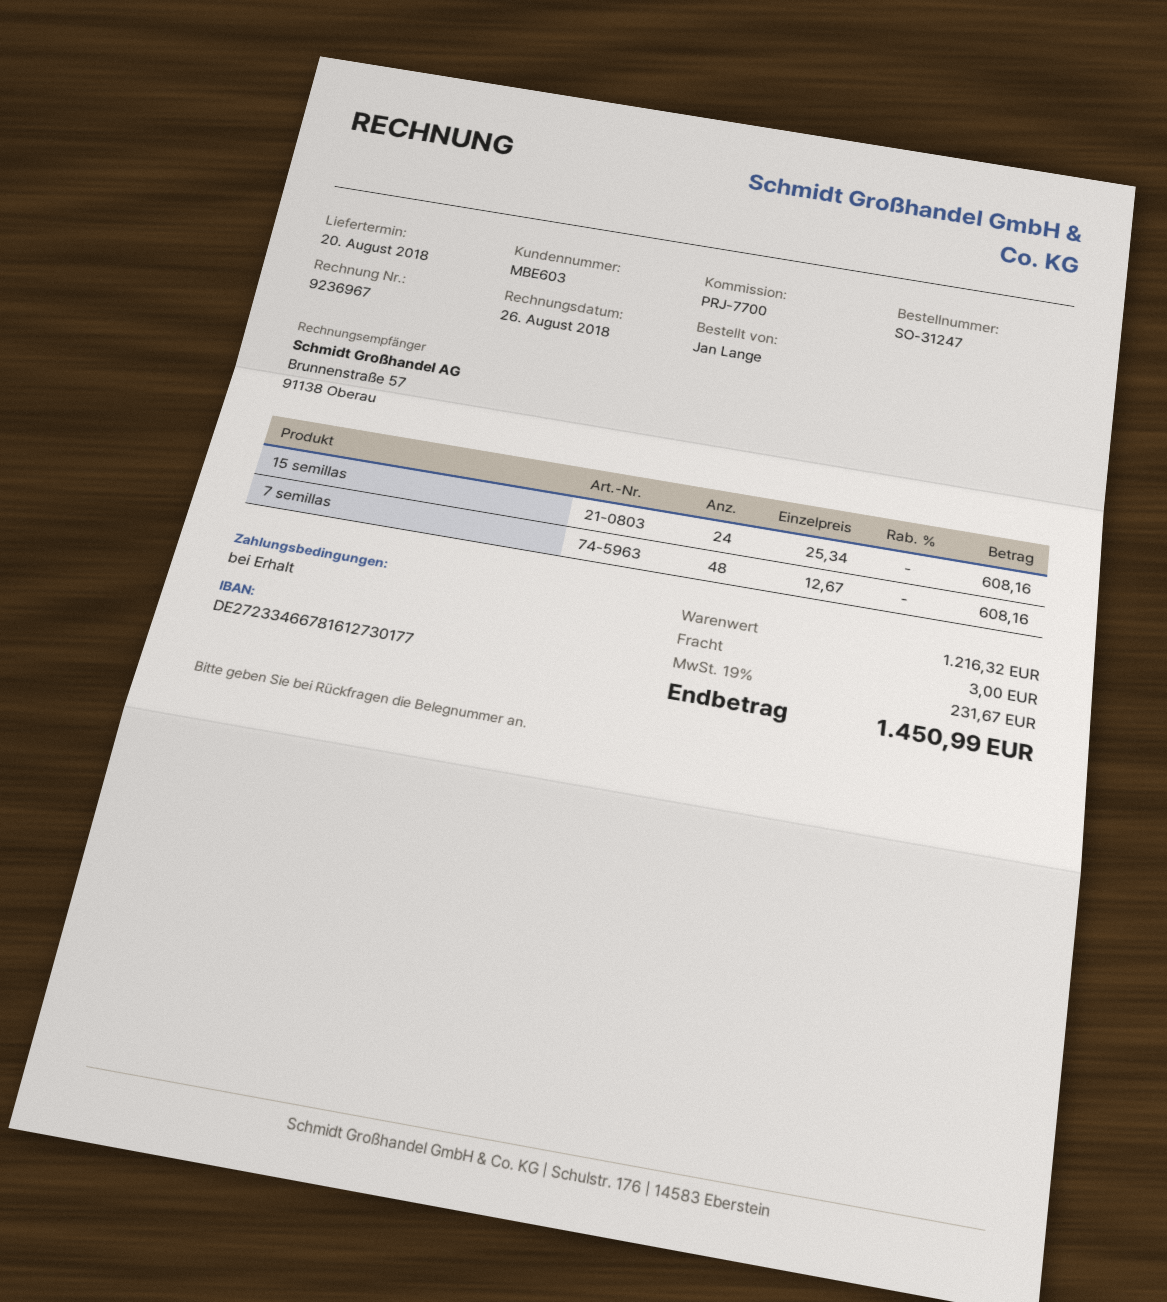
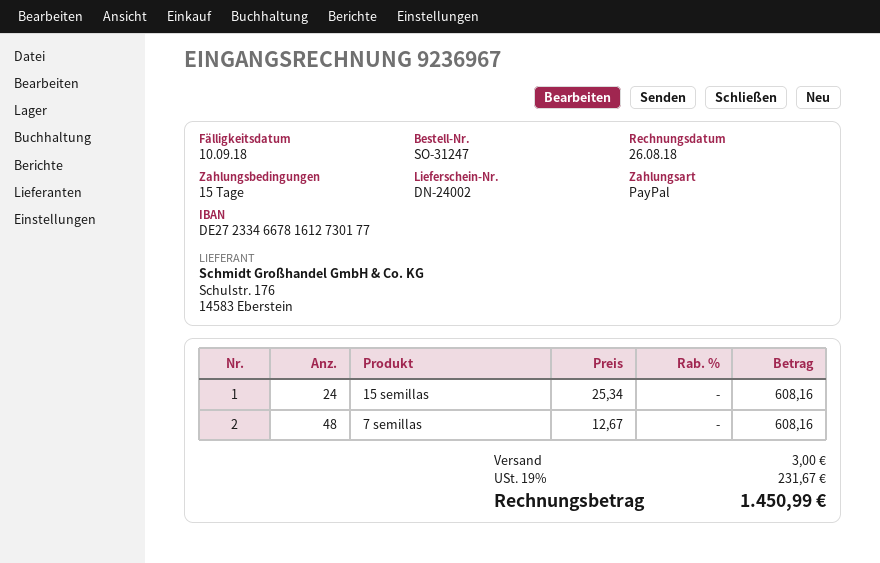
payment terms: on receipt -> 15 days

